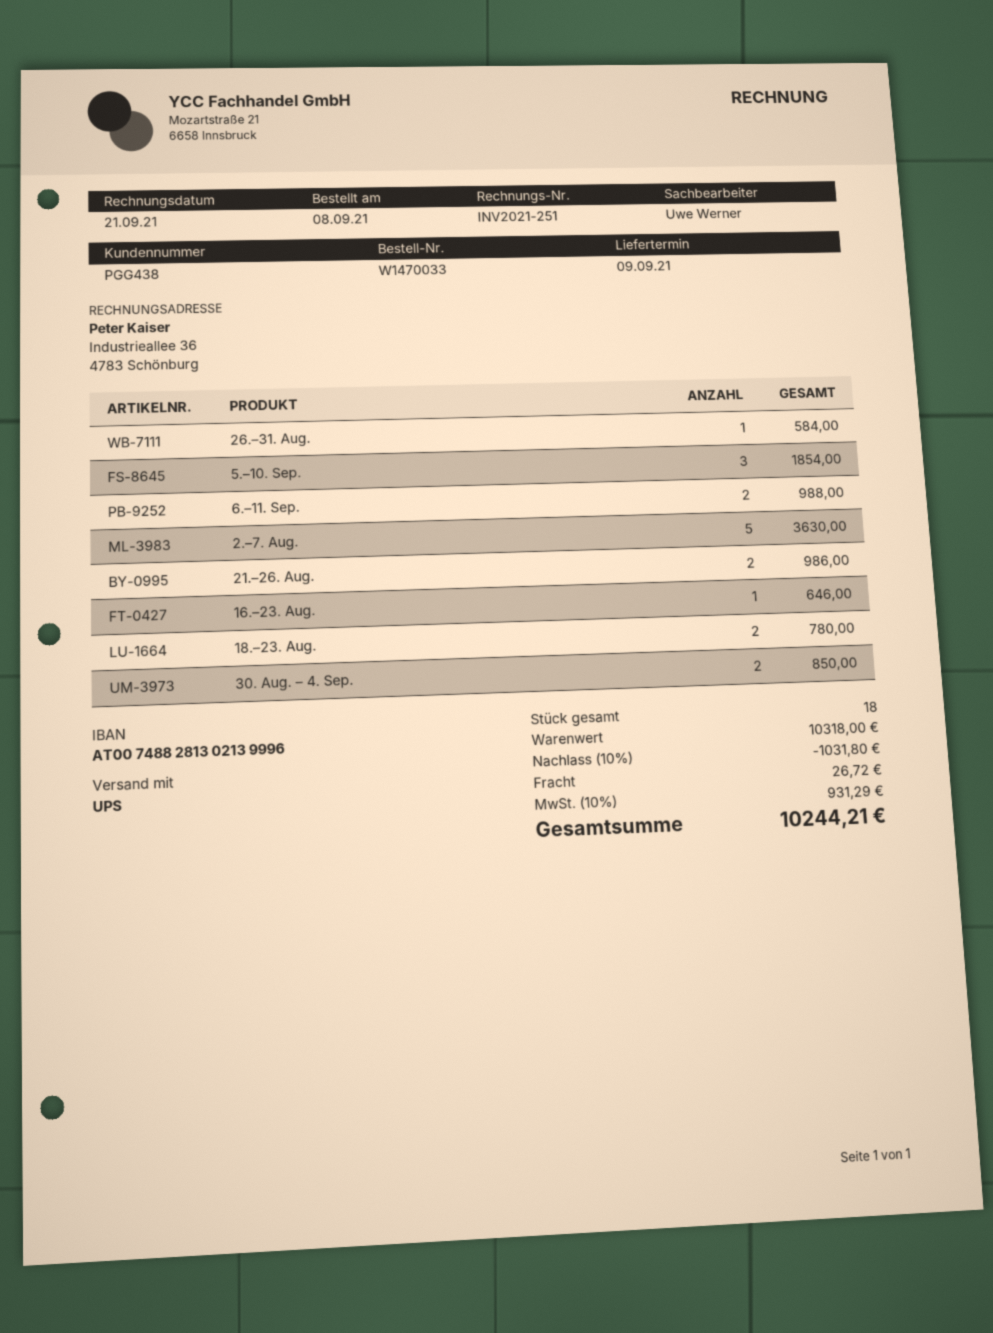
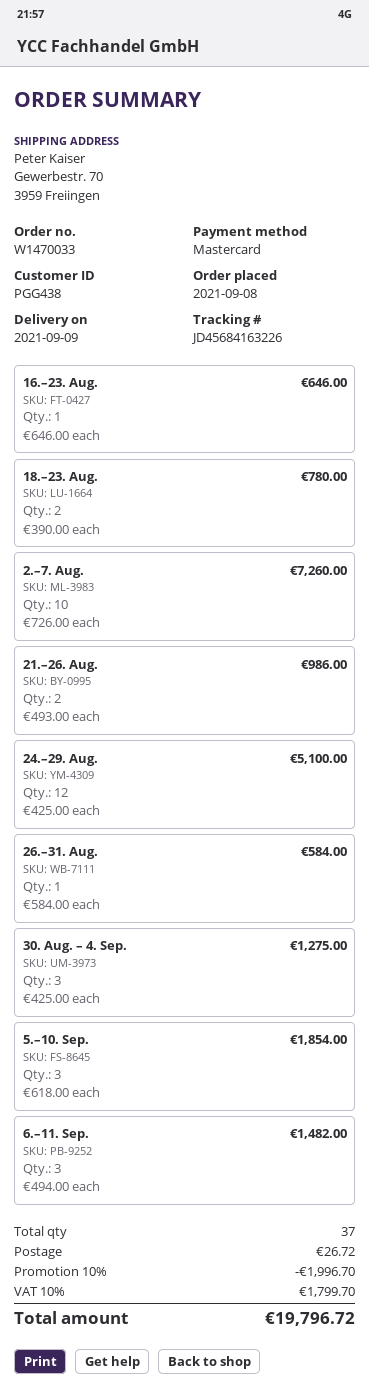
6.–11. Sep.: 2 for 988.00 -> 3 for 1482.00
2.–7. Aug.: 5 for 3630.00 -> 10 for 7260.00
30. Aug. – 4. Sep.: 2 for 850.00 -> 3 for 1275.00
24.–29. Aug.: none -> 12 for 5100.00
total quantity: 18 -> 37
discount: 10% = 1031.80 -> 10% = 1996.70
tax: 10% = 931.29 -> 10% = 1799.70
total: 10244.21 -> 19796.72

